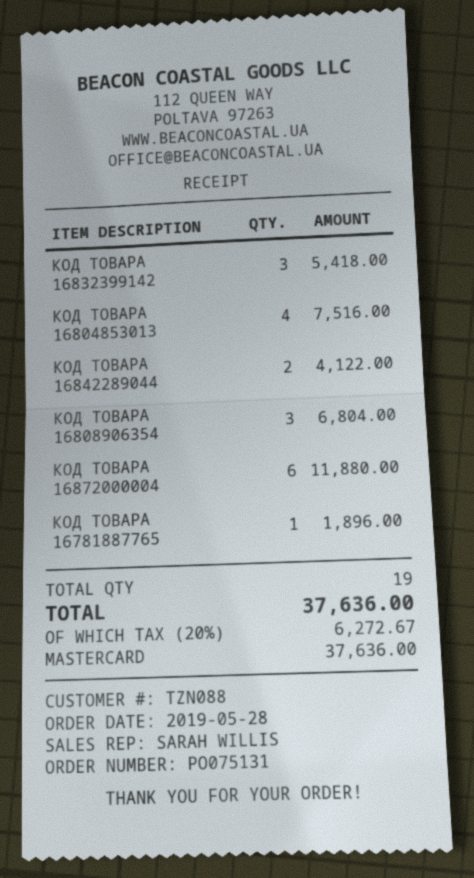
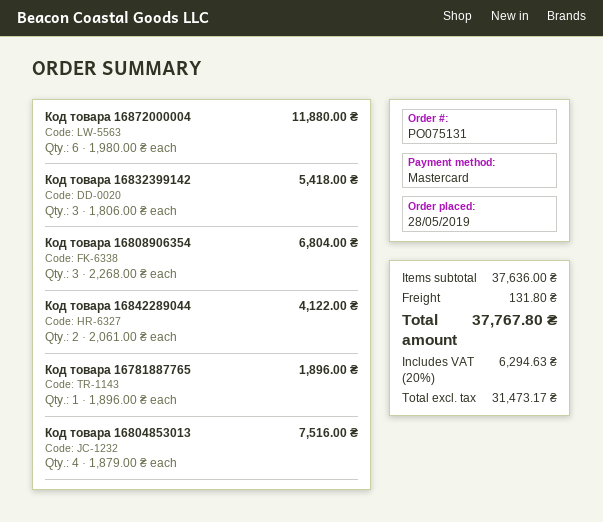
shipping: none -> 131.80
tax: 20% = 6272.67 -> 20% = 6294.63
total: 37636.00 -> 37767.80

